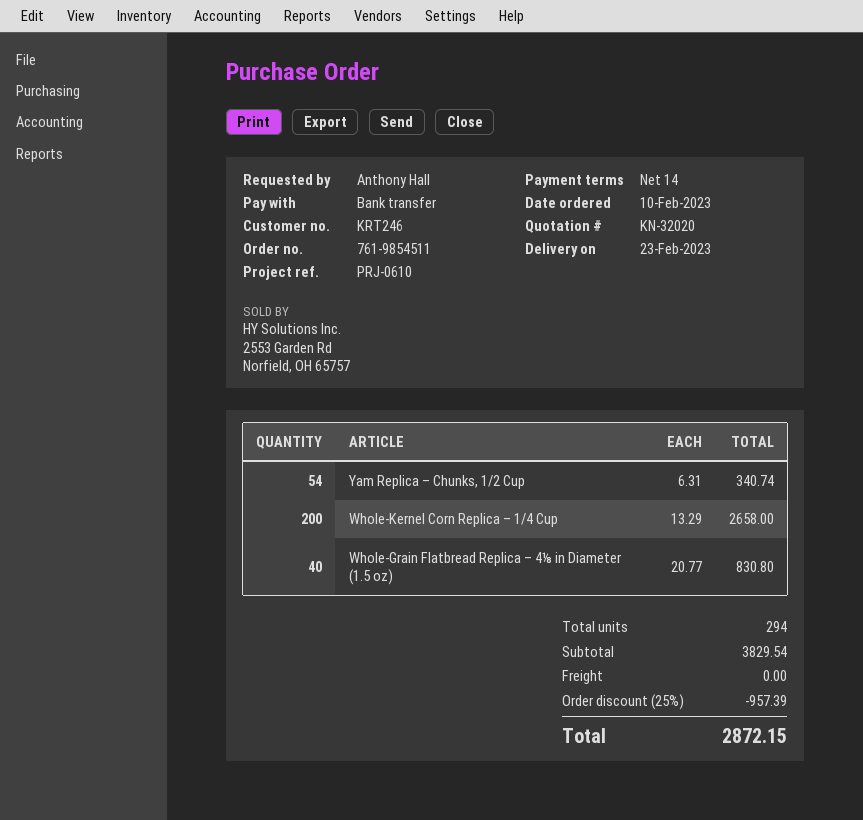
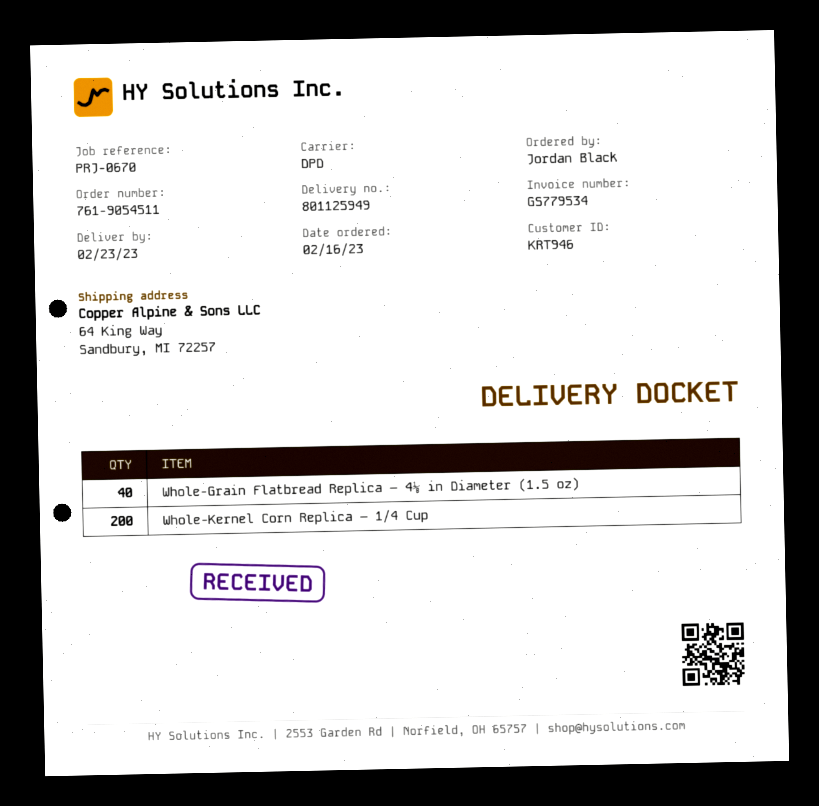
order number: 761-9854511 -> 761-9054511
order date: 2023-02-10 -> 2023-02-16
customer number: KRT246 -> KRT946
reference: PRJ-0610 -> PRJ-0670
ordered by: Anthony Hall -> Jordan Black
Yam Replica – Chunks, 1/2 Cup: 54 -> none

